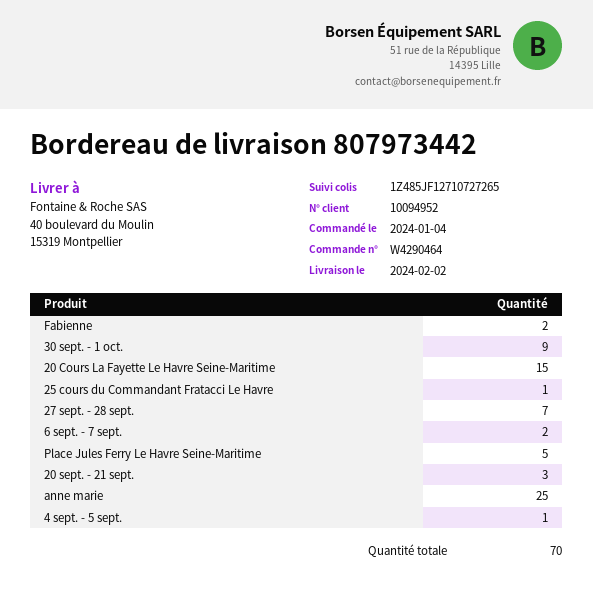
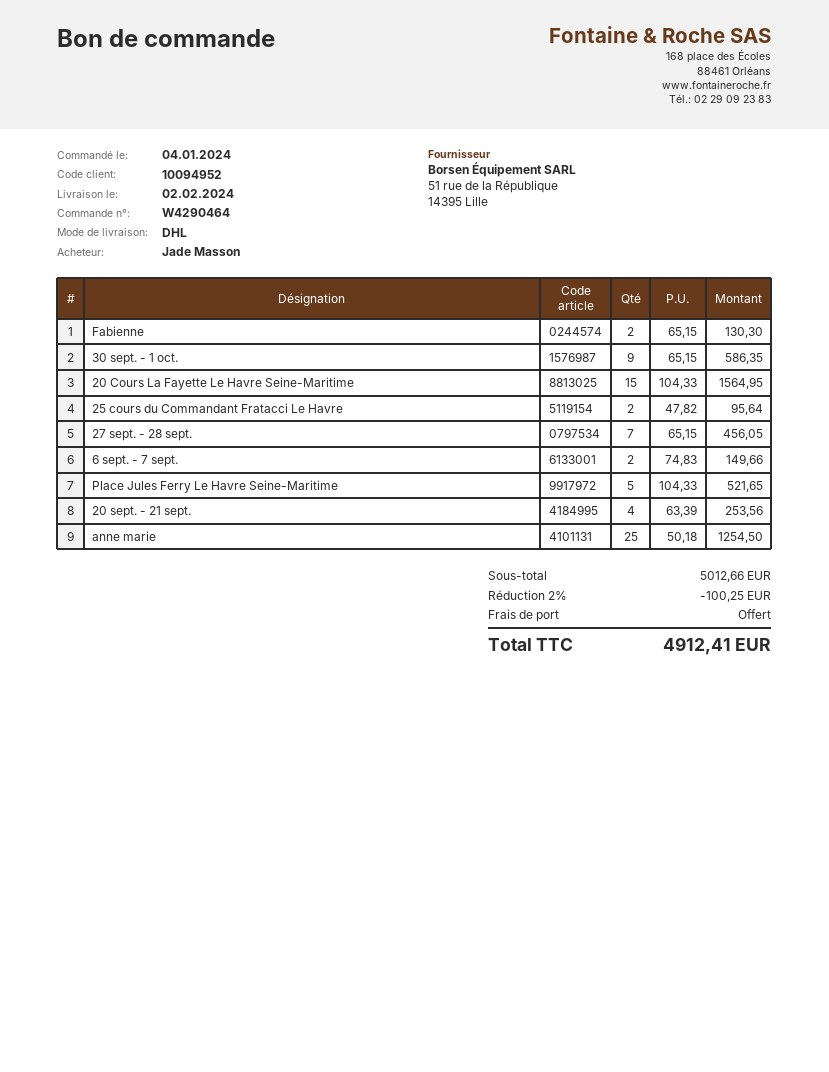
25 cours du Commandant Fratacci Le Havre: 1 -> 2
20 sept. - 21 sept.: 3 -> 4
4 sept. - 5 sept.: 1 -> none

